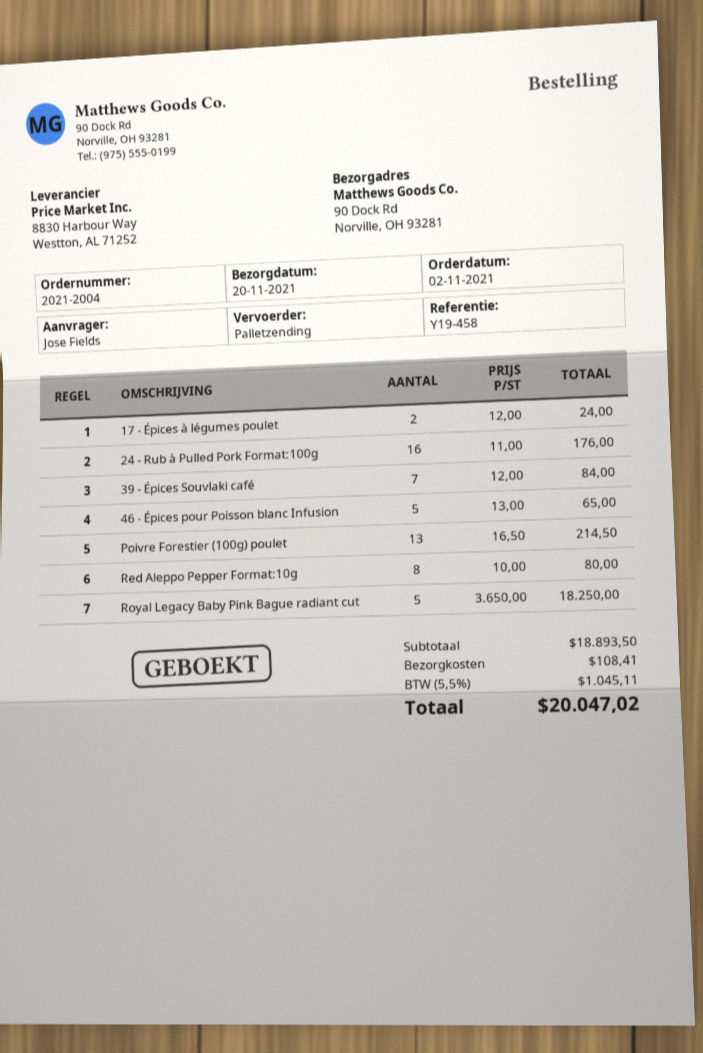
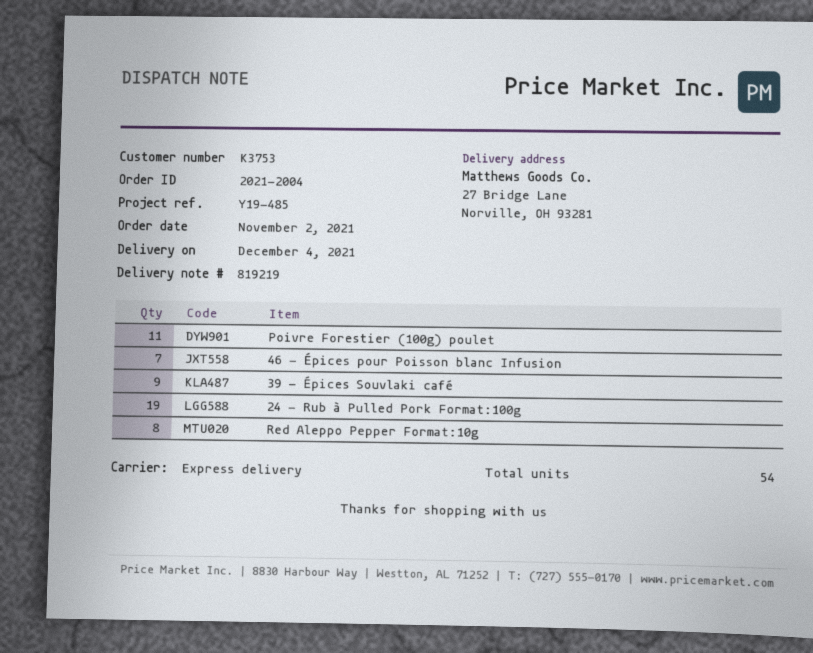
delivery date: 2021-11-20 -> 2021-12-04
reference: Y19-458 -> Y19-485
shipping method: pallet freight -> express
ship to: 90 Dock Rd, Norville, OH 93281 -> 27 Bridge Lane, Norville, OH 93281
17 - Épices à légumes poulet: 2 -> none
24 - Rub à Pulled Pork Format:100g: 16 -> 19
39 - Épices Souvlaki café: 7 -> 9
46 - Épices pour Poisson blanc Infusion: 5 -> 7
Poivre Forestier (100g) poulet: 13 -> 11
Royal Legacy Baby Pink Bague radiant cut: 5 -> none

